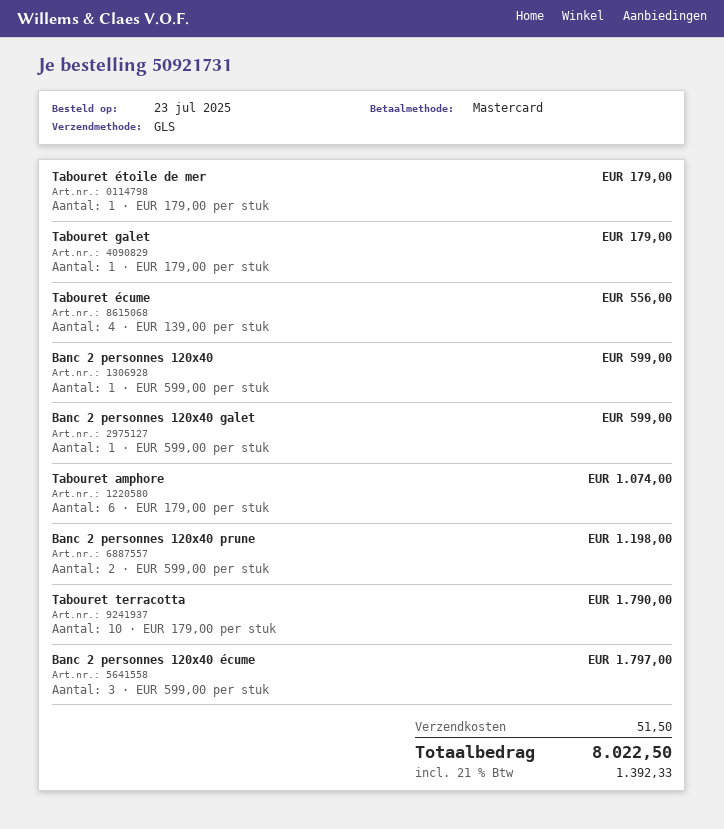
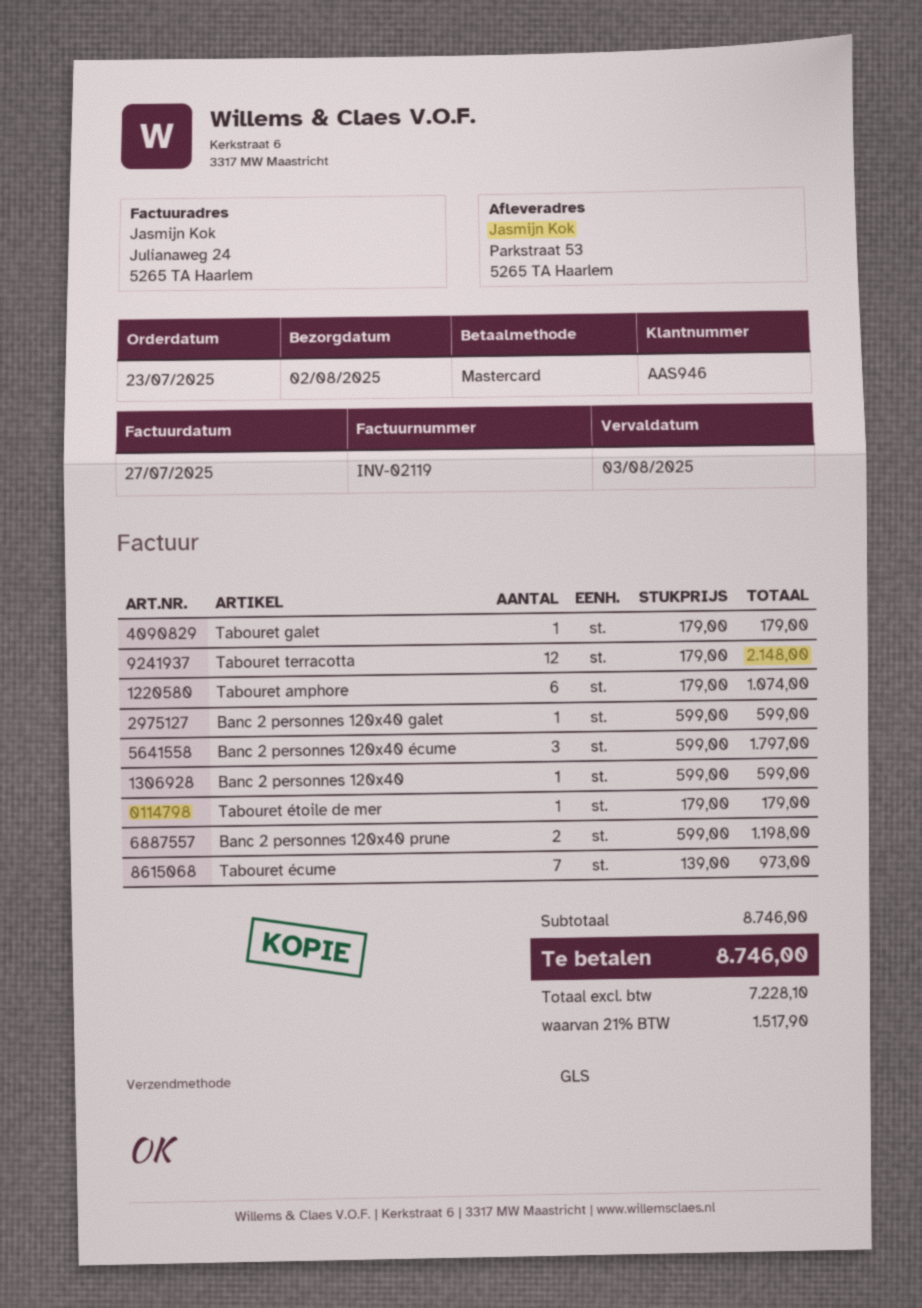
Tabouret écume: 4 x 139.00 = 556.00 -> 7 x 139.00 = 973.00
Tabouret terracotta: 10 x 179.00 = 1790.00 -> 12 x 179.00 = 2148.00
shipping: 51.50 -> none
tax: 21% = 1392.33 -> 21% = 1517.90
total: 8022.50 -> 8746.00

